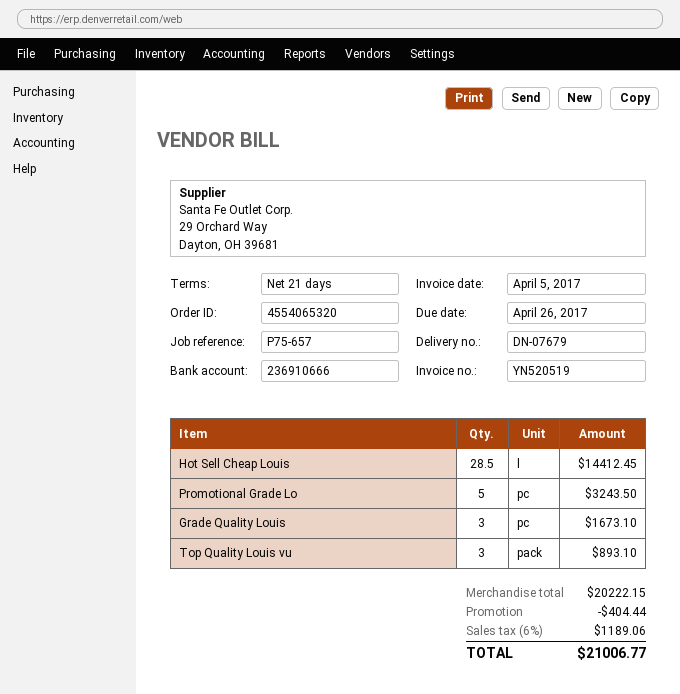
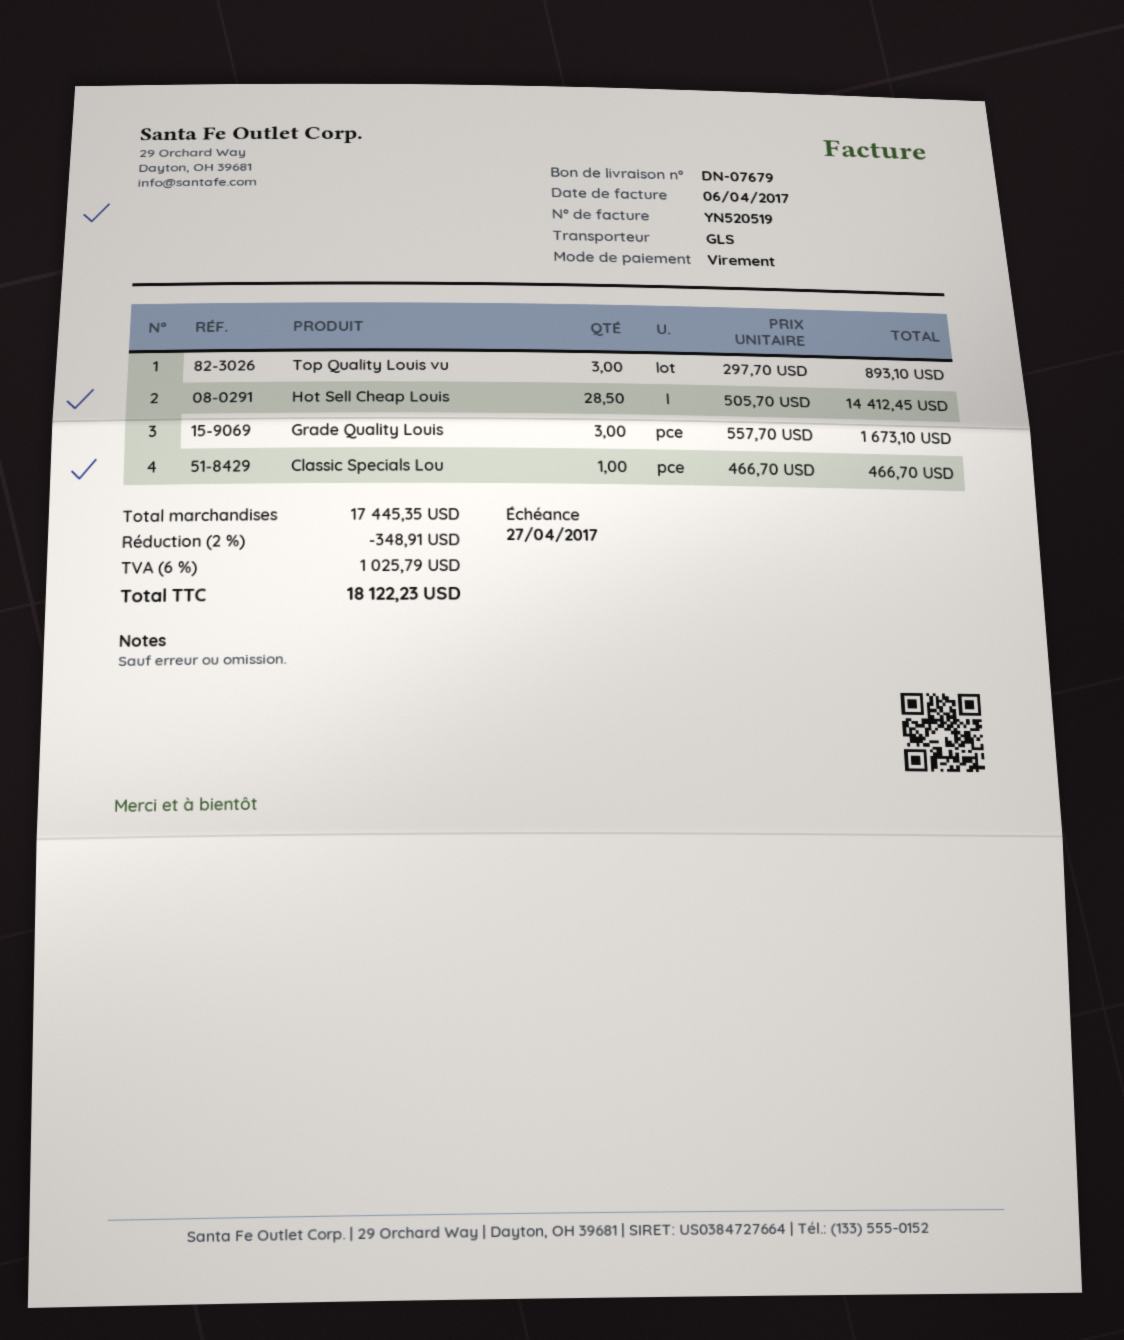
invoice date: 2017-04-05 -> 2017-04-06
due date: 2017-04-26 -> 2017-04-27
Promotional Grade Lo: 5 for 3243.50 -> none
Classic Specials Lou: none -> 1 for 466.70
subtotal: 20222.15 -> 17445.35
discount: 404.44 -> 348.91
tax: 6% = 1189.06 -> 6% = 1025.79
total: 21006.77 -> 18122.23

